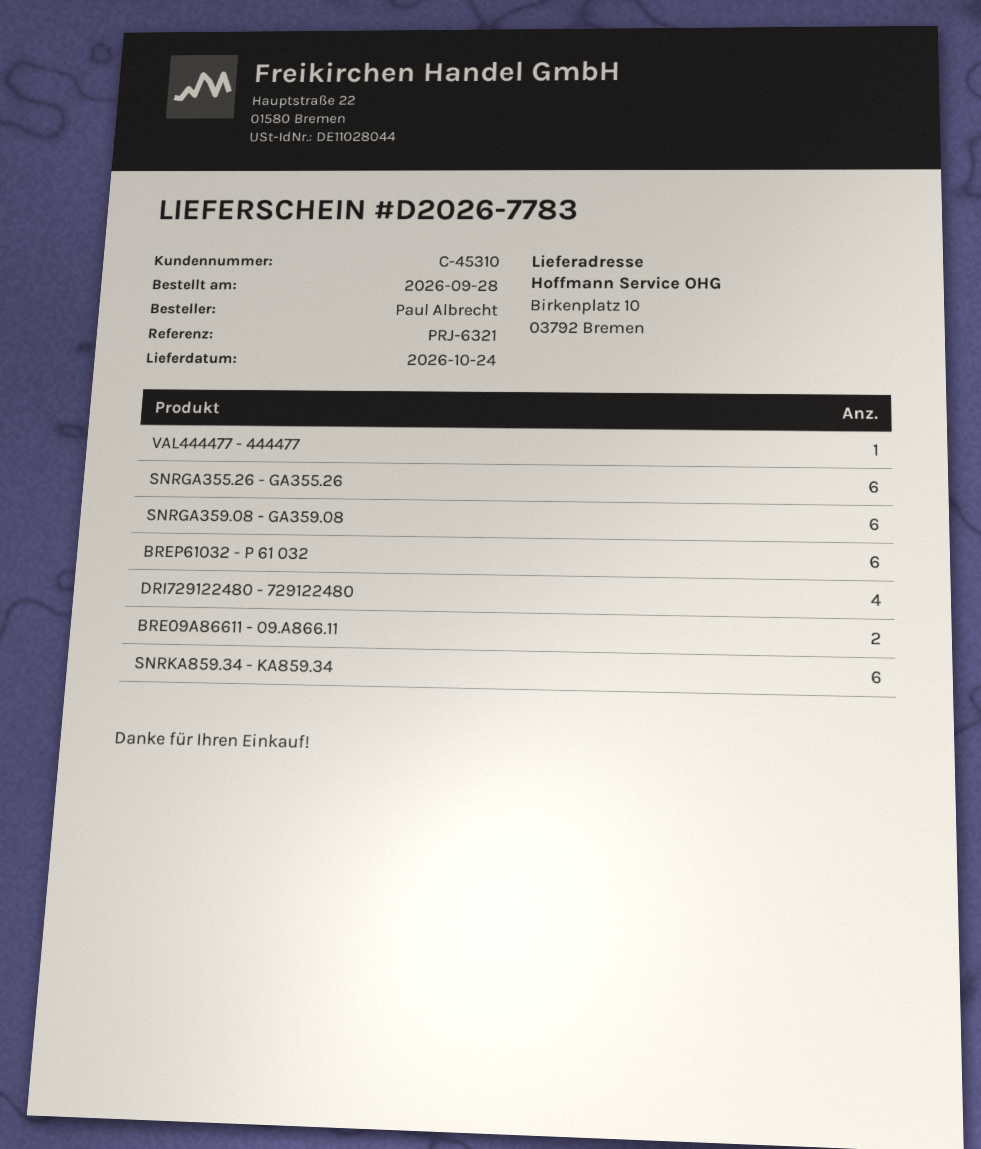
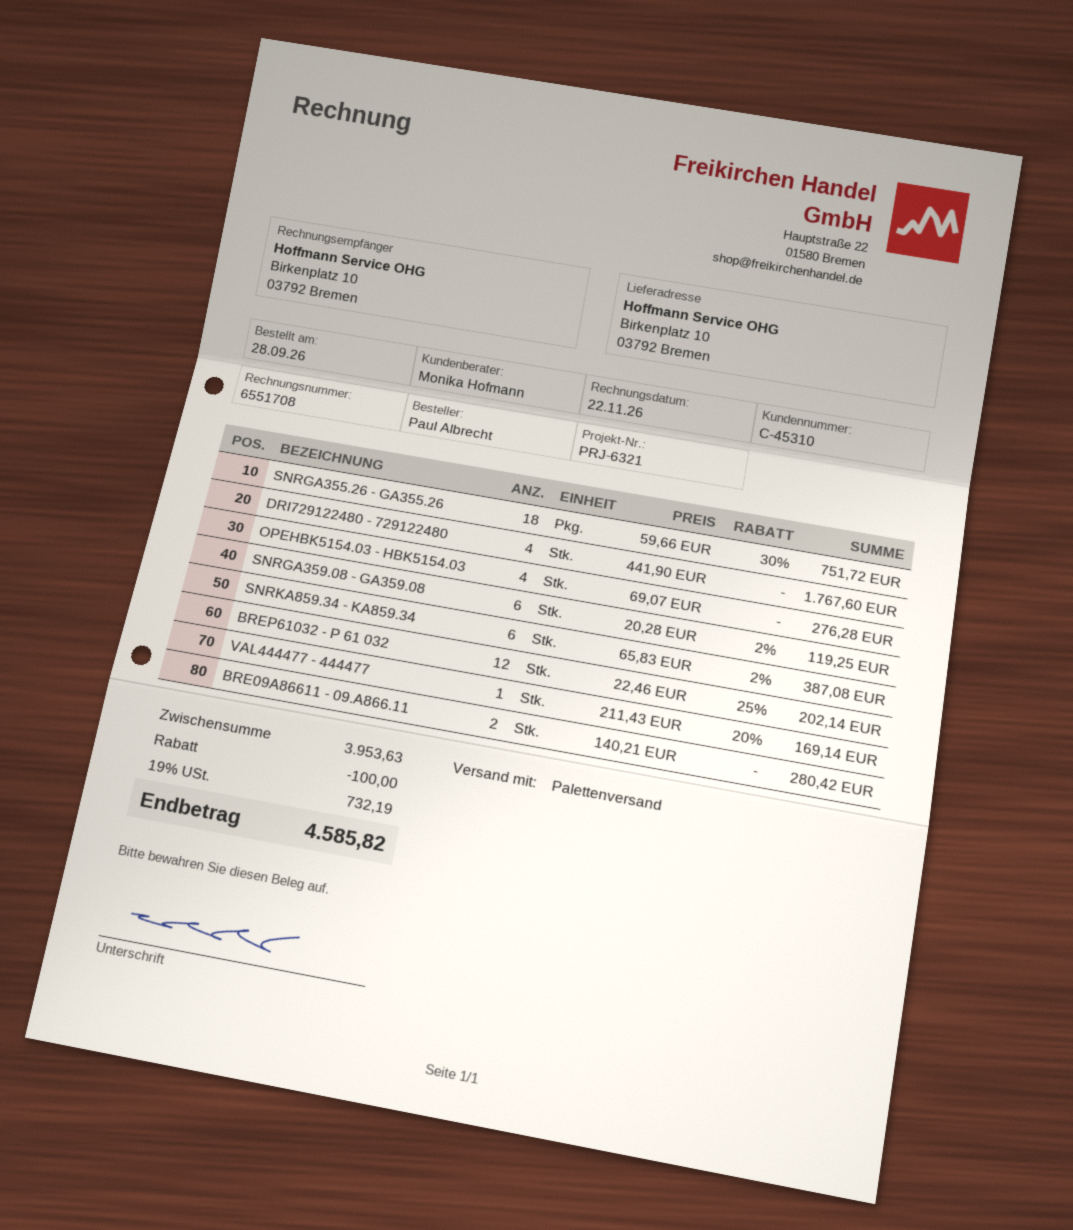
SNRGA355.26 - GA355.26: 6 -> 18
BREP61032 - P 61 032: 6 -> 12
OPEHBK5154.03 - HBK5154.03: none -> 4

